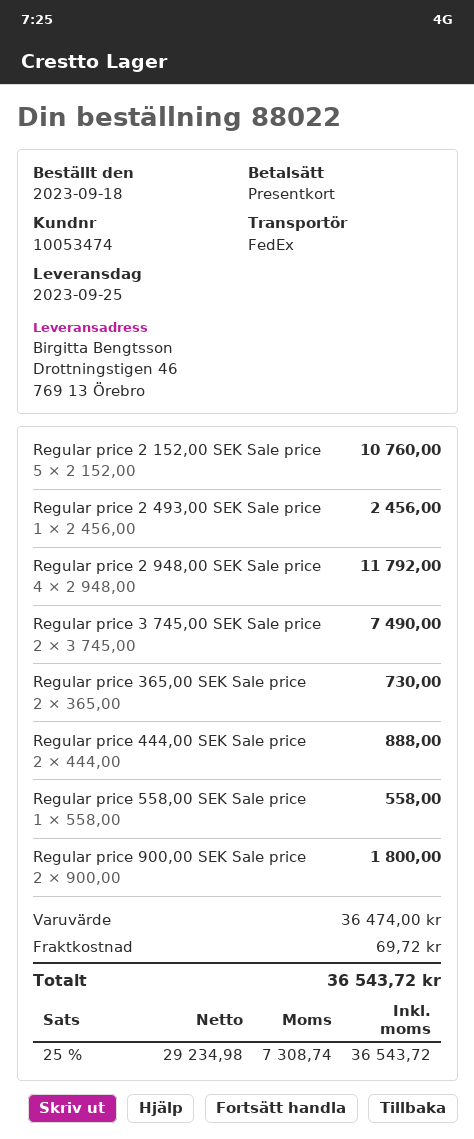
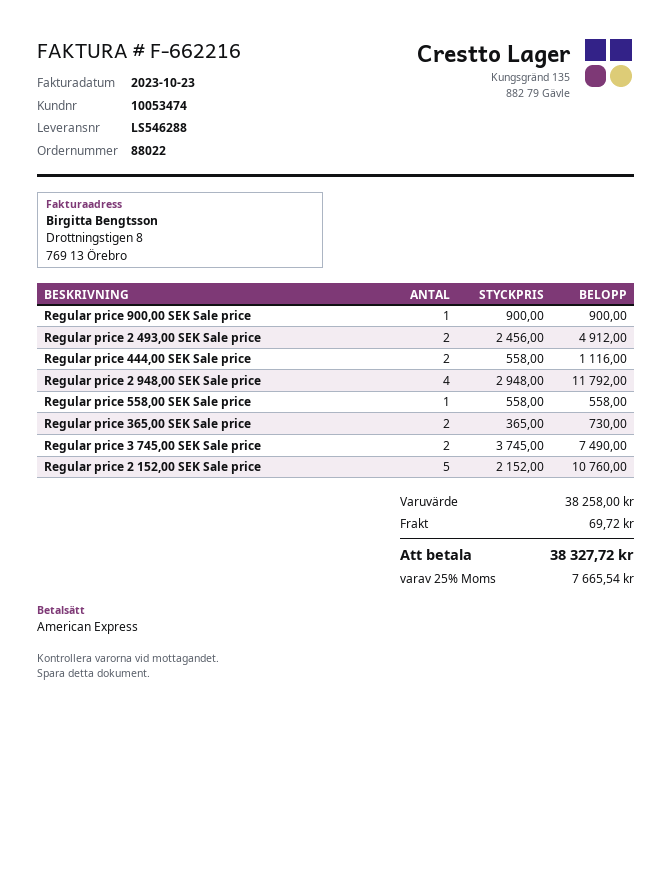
payment method: gift card -> American Express
Regular price 2 493,00 SEK Sale price: 1 x 2456.00 = 2456.00 -> 2 x 2456.00 = 4912.00
Regular price 444,00 SEK Sale price: 2 x 444.00 = 888.00 -> 2 x 558.00 = 1116.00
Regular price 900,00 SEK Sale price: 2 x 900.00 = 1800.00 -> 1 x 900.00 = 900.00
subtotal: 36474.00 -> 38258.00
tax: 25% = 7308.74 -> 25% = 7665.54
total: 36543.72 -> 38327.72

